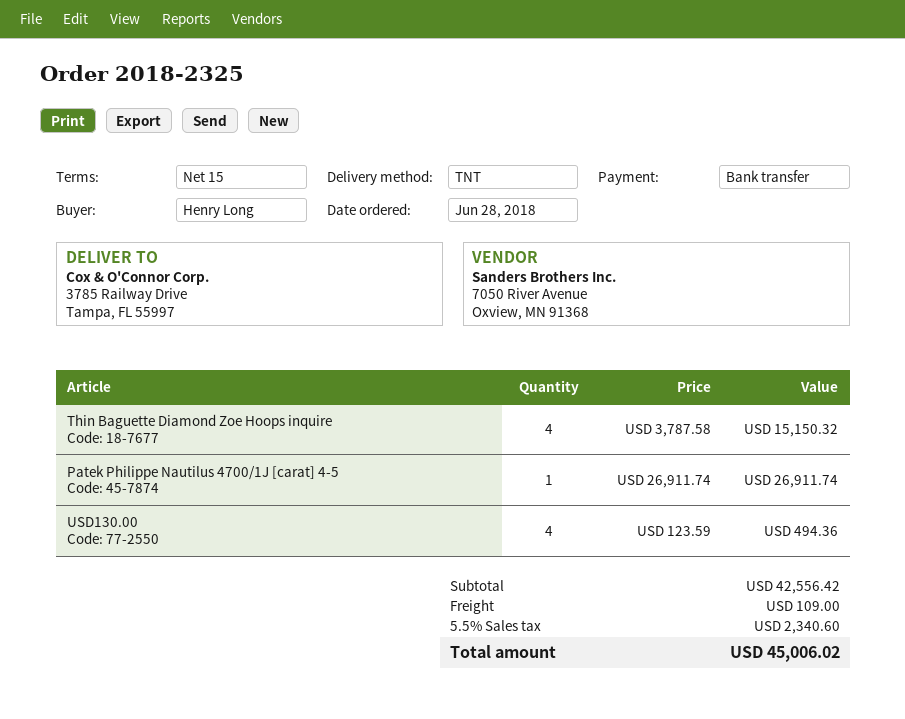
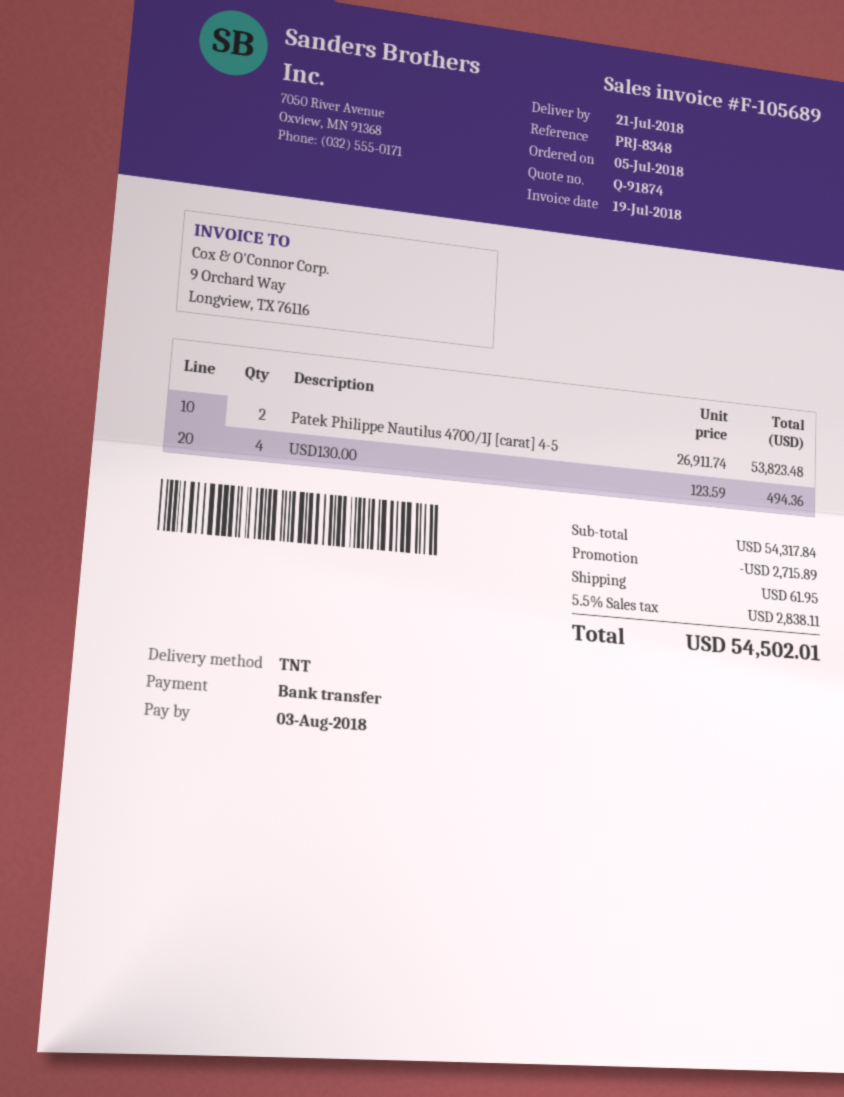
order date: 2018-06-28 -> 2018-07-05
Thin Baguette Diamond Zoe Hoops inquire: 4 x 3787.58 = 15150.32 -> none
Patek Philippe Nautilus 4700/1J [carat] 4-5: 1 x 26911.74 = 26911.74 -> 2 x 26911.74 = 53823.48
subtotal: 42556.42 -> 54317.84
discount: none -> 2715.89
shipping: 109.00 -> 61.95
tax: 5.5% = 2340.60 -> 5.5% = 2838.11
total: 45006.02 -> 54502.01

